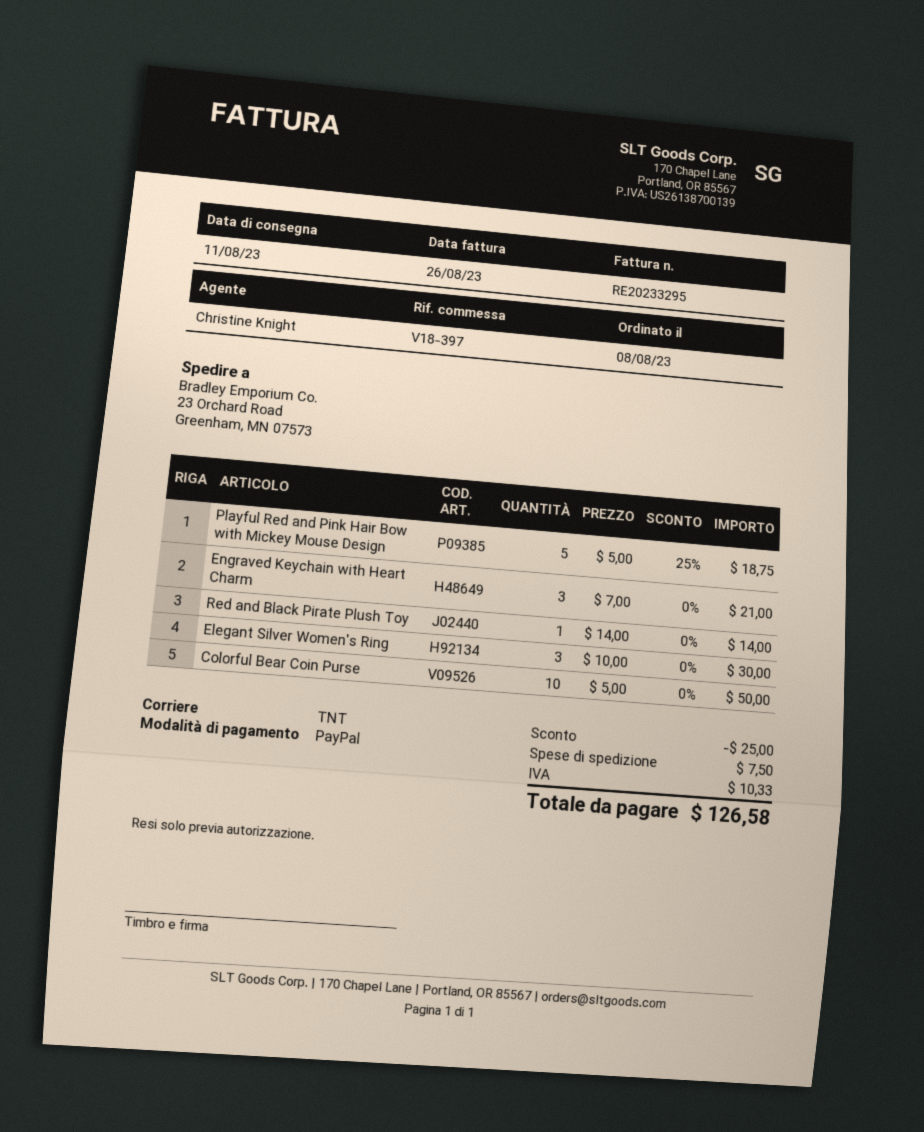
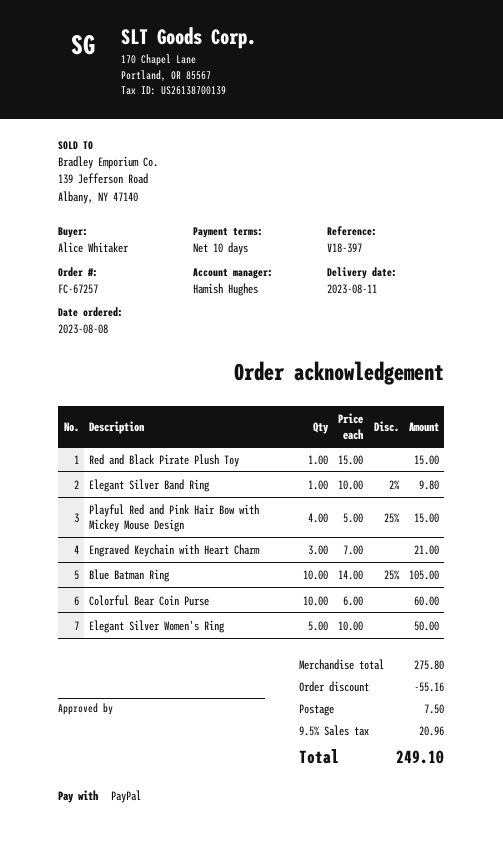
sales rep: Christine Knight -> Hamish Hughes
Playful Red and Pink Hair Bow with Mickey Mouse Design: 5 x 5.00 - 25% = 18.75 -> 4 x 5.00 - 25% = 15.00
Red and Black Pirate Plush Toy: 1 x 14.00 = 14.00 -> 1 x 15.00 = 15.00
Elegant Silver Women's Ring: 3 x 10.00 = 30.00 -> 5 x 10.00 = 50.00
Colorful Bear Coin Purse: 10 x 5.00 = 50.00 -> 10 x 6.00 = 60.00
Elegant Silver Band Ring: none -> 1 x 10.00 - 2% = 9.80
Blue Batman Ring: none -> 10 x 14.00 - 25% = 105.00
discount: 25.00 -> 55.16
tax: 10.33 -> 20.96
total: 126.58 -> 249.10

